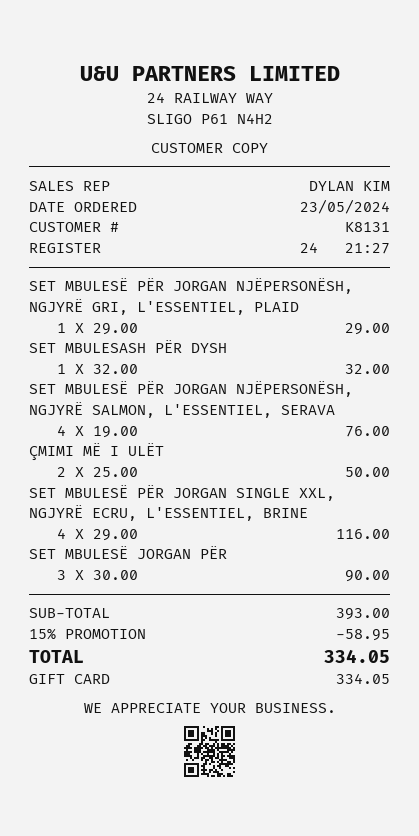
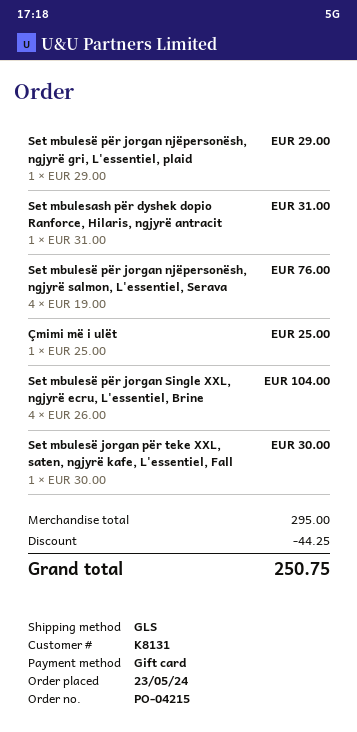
SET MBULESASH PËR DYSH: 1 x 32.00 = 32.00 -> 1 x 31.00 = 31.00
ÇMIMI MË I ULËT: 2 x 25.00 = 50.00 -> 1 x 25.00 = 25.00
SET MBULESË PËR JORGAN SINGLE XXL, NGJYRË ECRU, L'ESSENTIEL, BRINE: 4 x 29.00 = 116.00 -> 4 x 26.00 = 104.00
SET MBULESË JORGAN PËR: 3 x 30.00 = 90.00 -> 1 x 30.00 = 30.00
subtotal: 393.00 -> 295.00
discount: 58.95 -> 44.25
total: 334.05 -> 250.75

